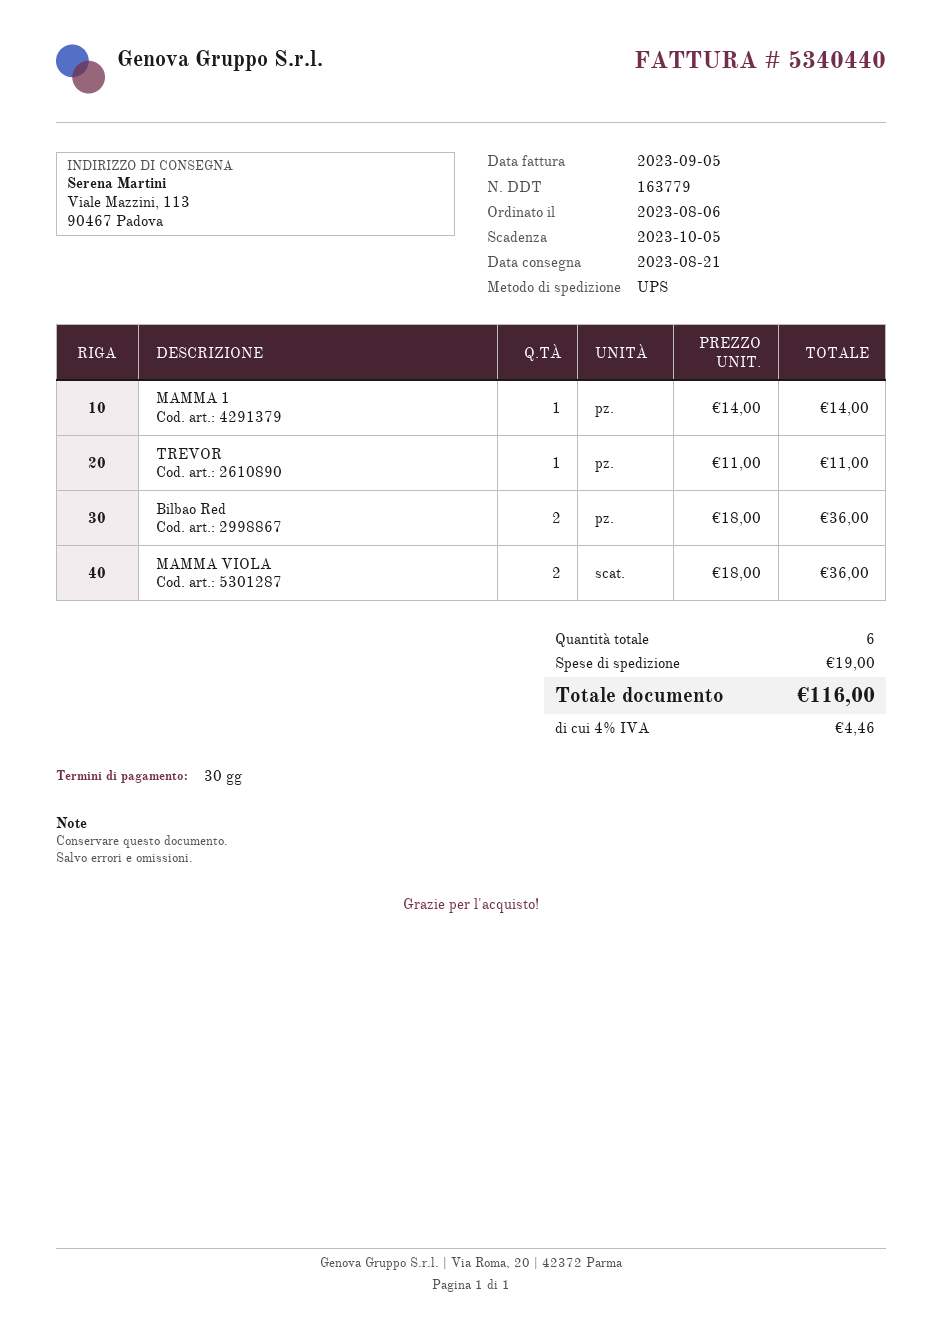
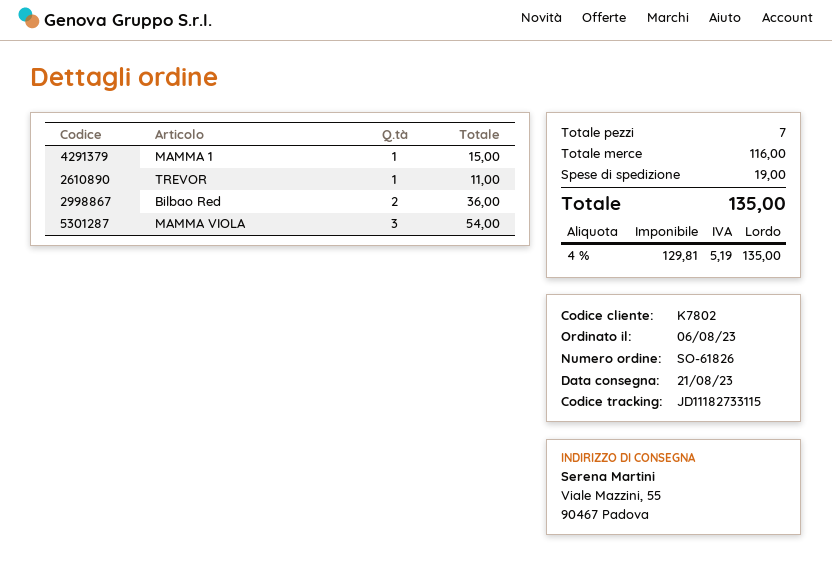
ship to: Viale Mazzini, 113, 90467 Padova -> Viale Mazzini, 55, 90467 Padova
MAMMA 1: 1 for 14.00 -> 1 for 15.00
MAMMA VIOLA: 2 for 36.00 -> 3 for 54.00
total quantity: 6 -> 7
tax: 4% = 4.46 -> 4% = 5.19
total: 116.00 -> 135.00

